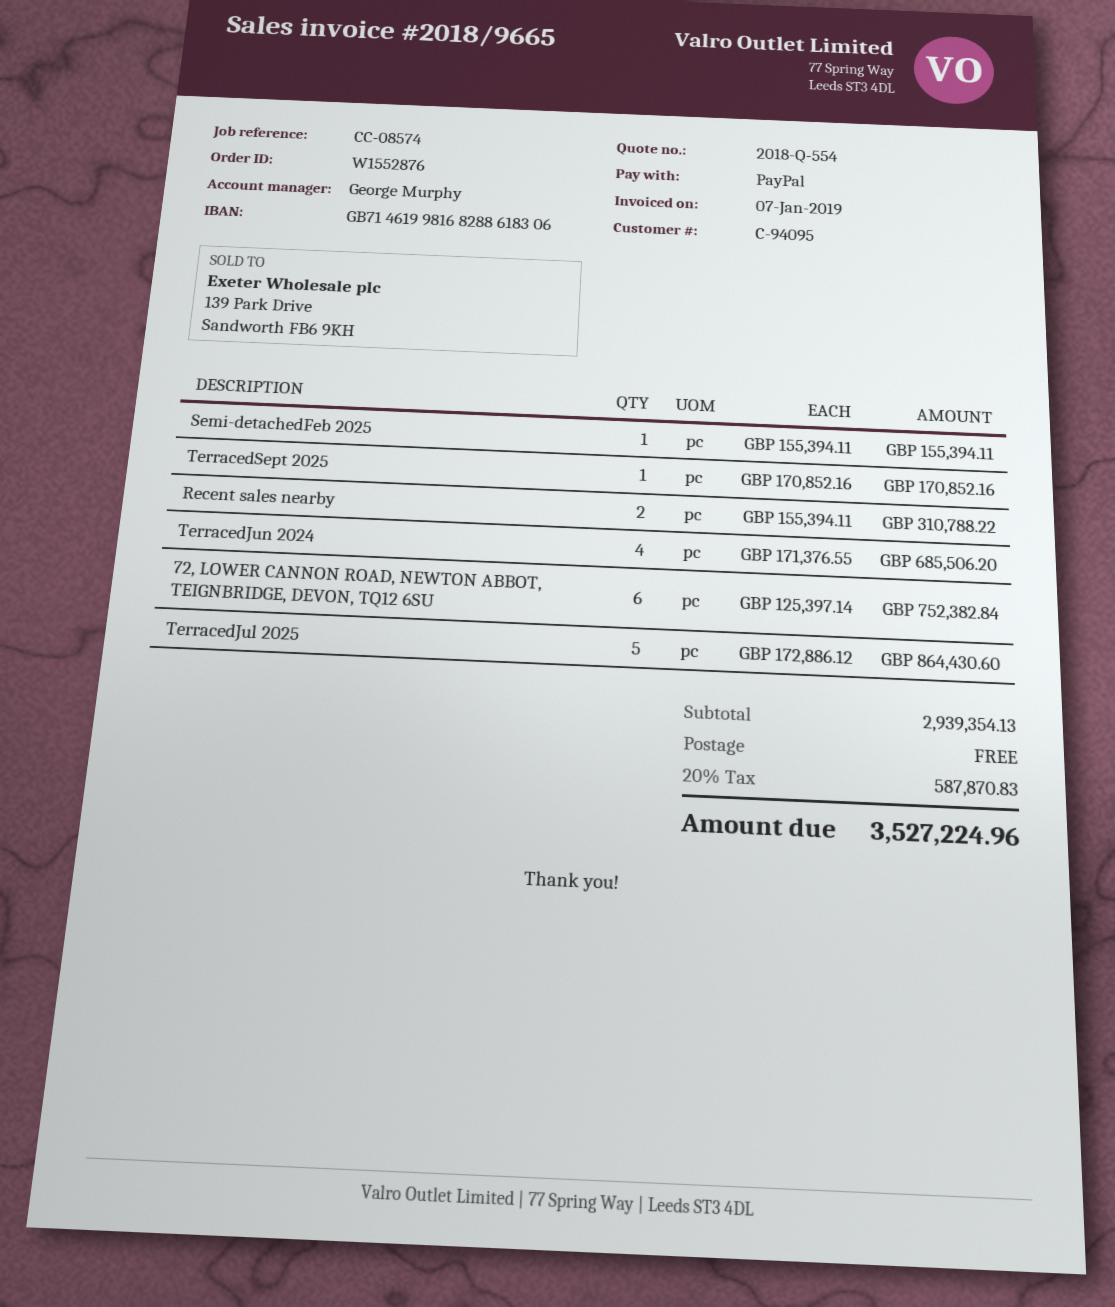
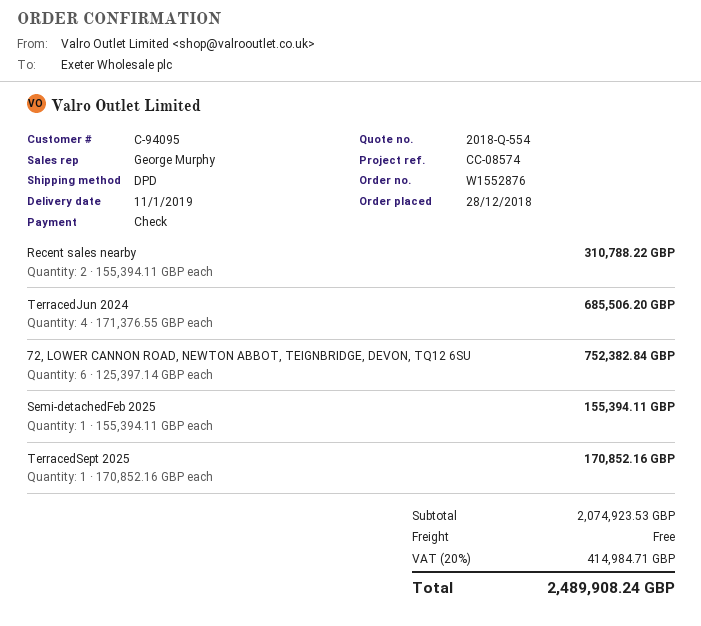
payment method: PayPal -> cheque
TerracedJul 2025: 5 x 172886.12 = 864430.60 -> none
subtotal: 2939354.13 -> 2074923.53
tax: 20% = 587870.83 -> 20% = 414984.71
total: 3527224.96 -> 2489908.24

